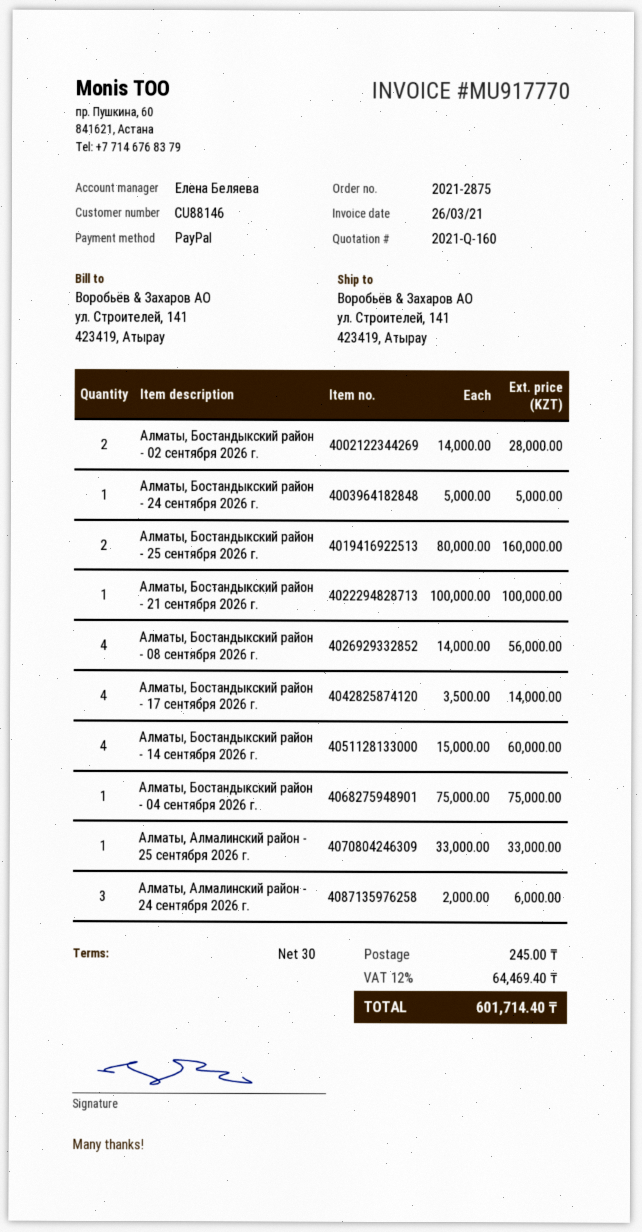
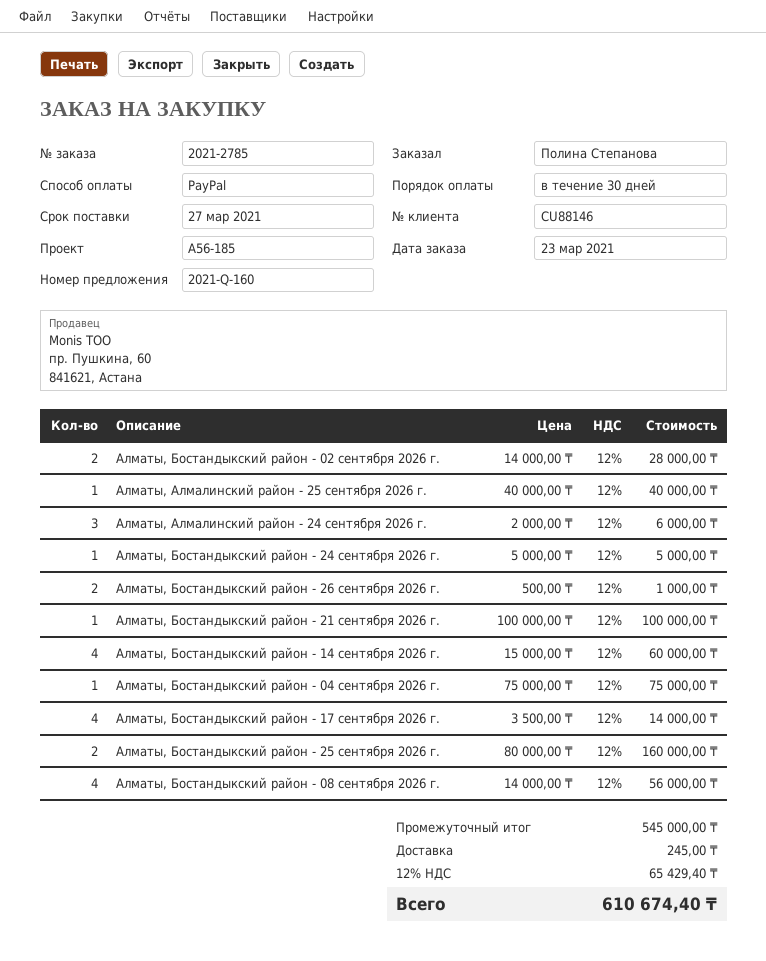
order number: 2021-2875 -> 2021-2785
Алматы, Алмалинский район - 25 сентября 2026 г.: 1 x 33000.00 = 33000.00 -> 1 x 40000.00 = 40000.00
Алматы, Бостандыкский район - 26 сентября 2026 г.: none -> 2 x 500.00 = 1000.00
tax: 12% = 64469.40 -> 12% = 65429.40
total: 601714.40 -> 610674.40

